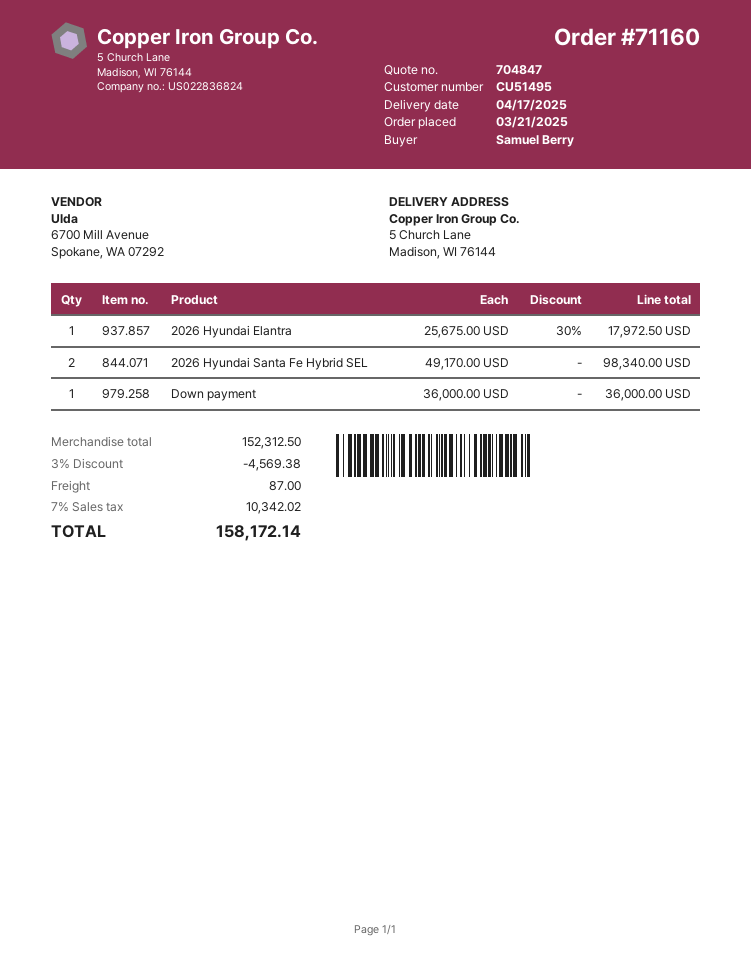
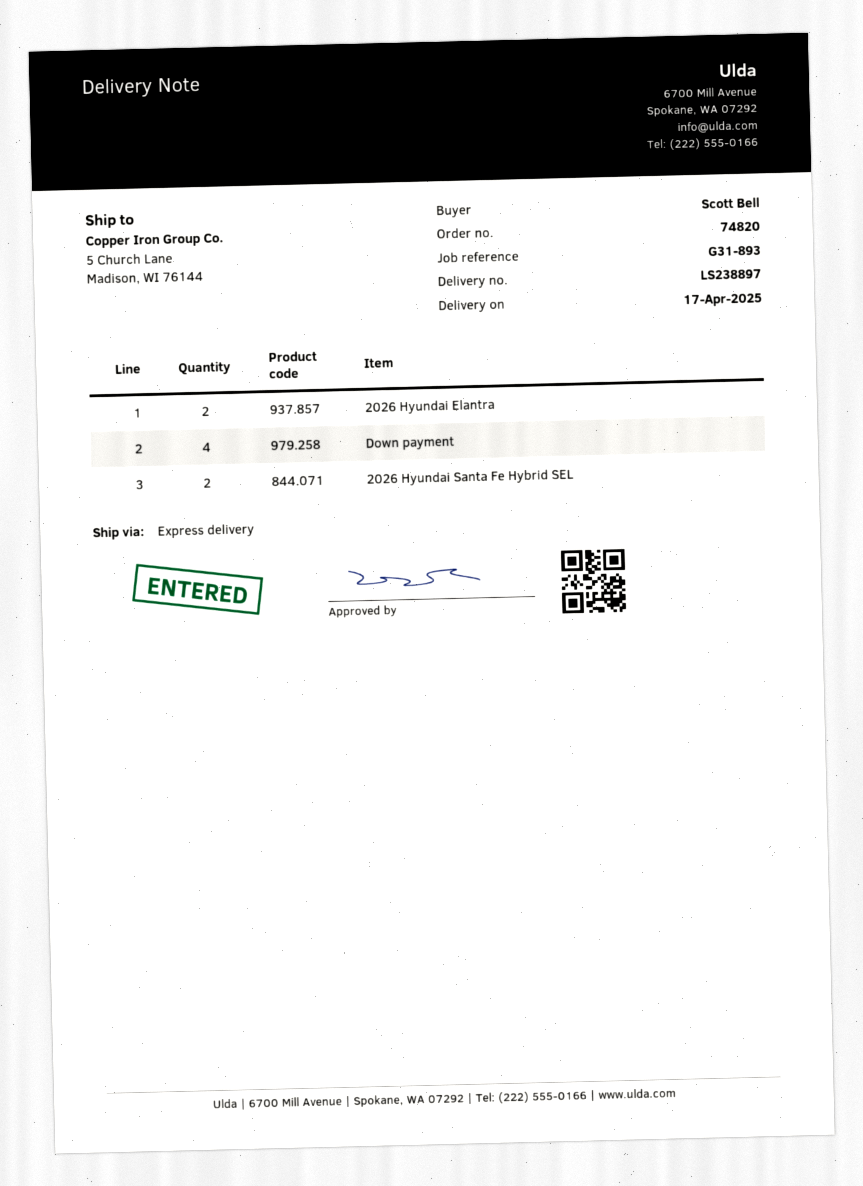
order number: 71160 -> 74820
ordered by: Samuel Berry -> Scott Bell
2026 Hyundai Elantra: 1 -> 2
Down payment: 1 -> 4

